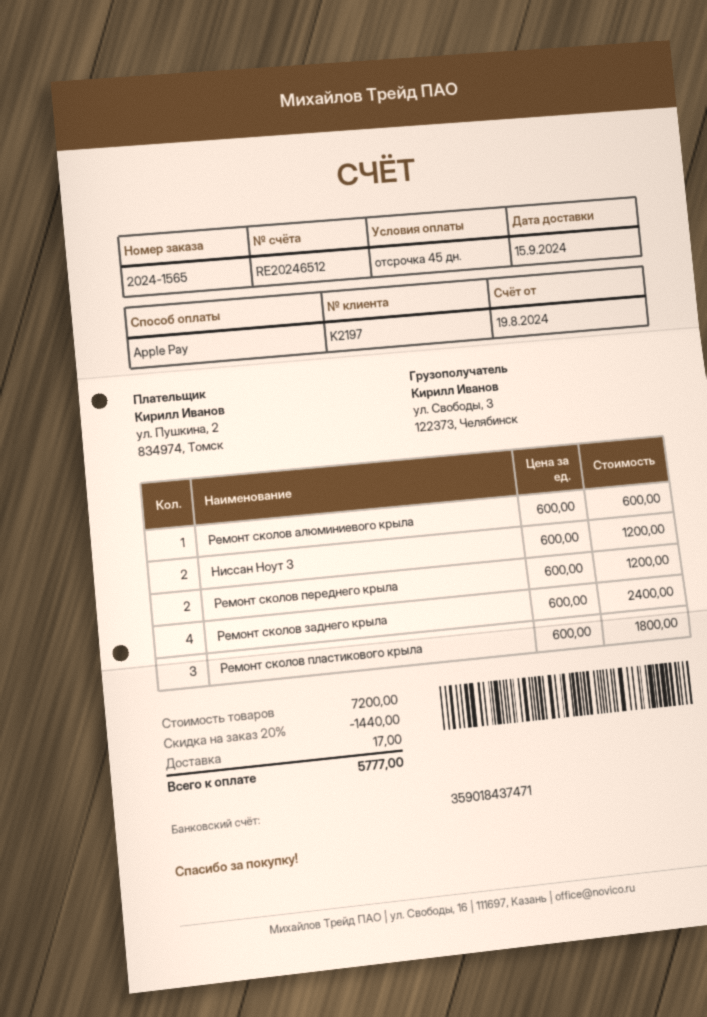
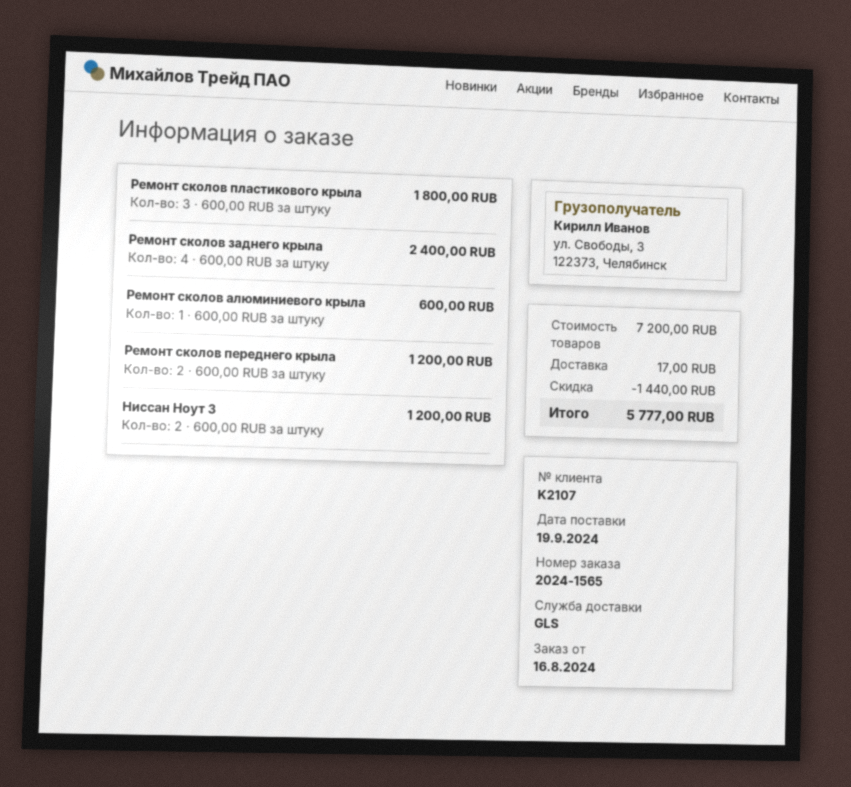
delivery date: 2024-09-15 -> 2024-09-19
customer number: K2197 -> K2107

